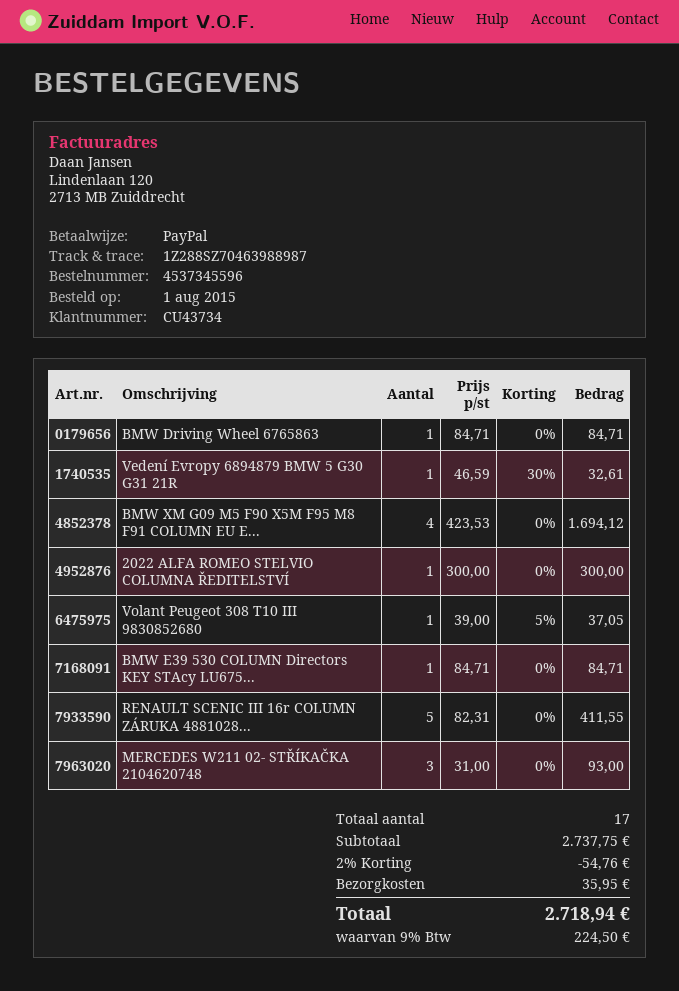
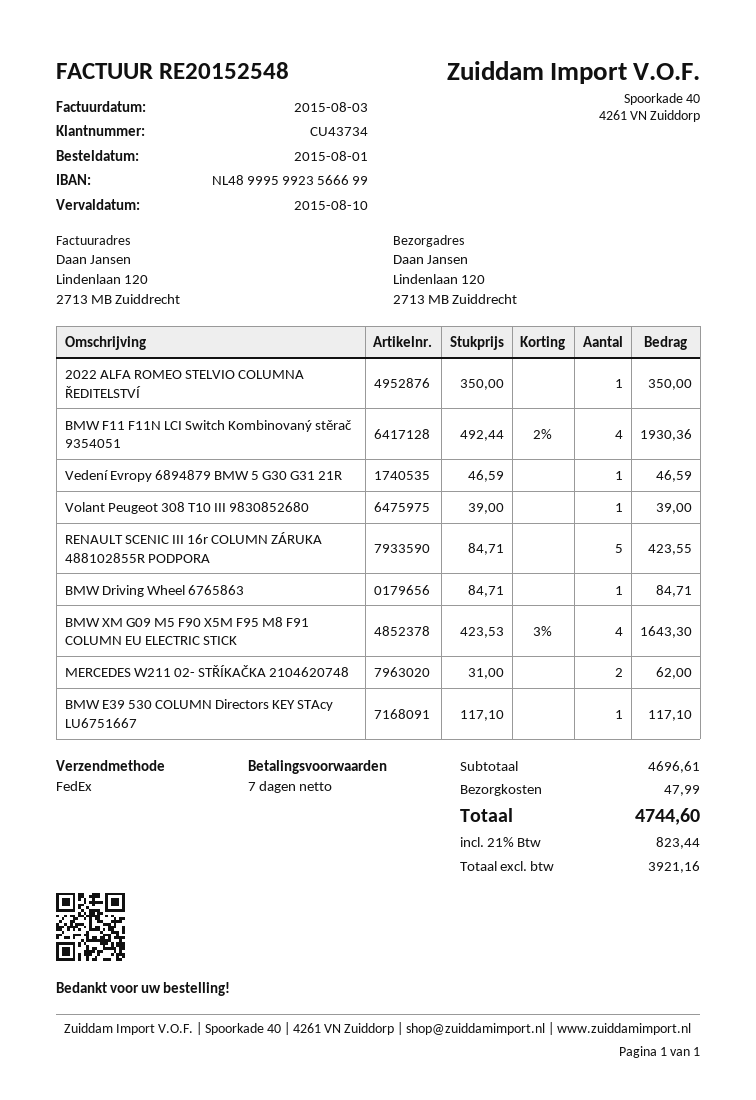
Vedení Evropy 6894879 BMW 5 G30 G31 21R: 1 x 46.59 - 30% = 32.61 -> 1 x 46.59 = 46.59
BMW XM G09 M5 F90 X5M F95 M8 F91 COLUMN EU E...: 4 x 423.53 = 1694.12 -> 4 x 423.53 - 3% = 1643.30
2022 ALFA ROMEO STELVIO COLUMNA ŘEDITELSTVÍ: 1 x 300.00 = 300.00 -> 1 x 350.00 = 350.00
Volant Peugeot 308 T10 III 9830852680: 1 x 39.00 - 5% = 37.05 -> 1 x 39.00 = 39.00
BMW E39 530 COLUMN Directors KEY STAcy LU675...: 1 x 84.71 = 84.71 -> 1 x 117.10 = 117.10
RENAULT SCENIC III 16r COLUMN ZÁRUKA 4881028...: 5 x 82.31 = 411.55 -> 5 x 84.71 = 423.55
MERCEDES W211 02- STŘÍKAČKA 2104620748: 3 x 31.00 = 93.00 -> 2 x 31.00 = 62.00
BMW F11 F11N LCI Switch Kombinovaný stěrač 9354051: none -> 4 x 492.44 - 2% = 1930.36
subtotal: 2737.75 -> 4696.61
discount: 2% = 54.76 -> none
shipping: 35.95 -> 47.99
tax: 9% = 224.50 -> 21% = 823.44
total: 2718.94 -> 4744.60

